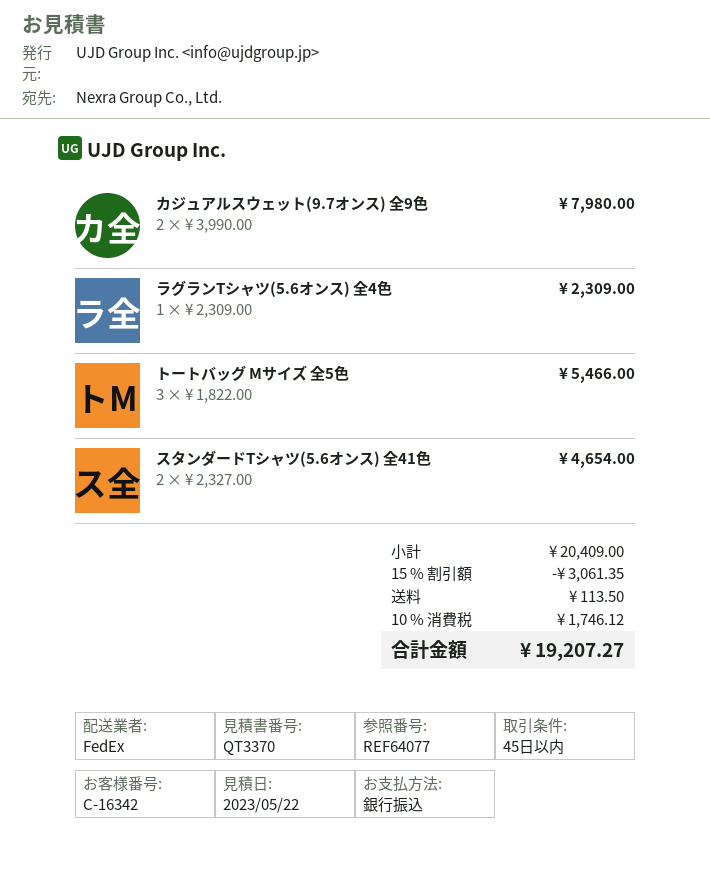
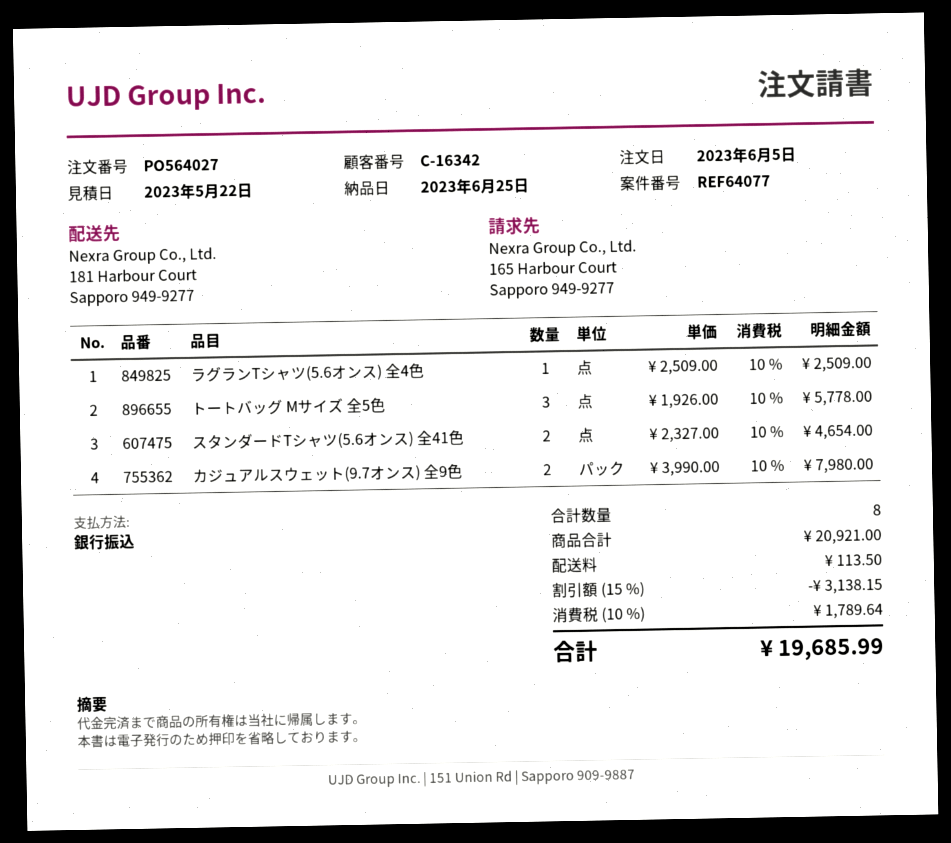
ラグランTシャツ(5.6オンス) 全4色: 1 x 2309.00 = 2309.00 -> 1 x 2509.00 = 2509.00
トートバッグ Mサイズ 全5色: 3 x 1822.00 = 5466.00 -> 3 x 1926.00 = 5778.00
subtotal: 20409.00 -> 20921.00
discount: 15% = 3061.35 -> 15% = 3138.15
tax: 10% = 1746.12 -> 10% = 1789.64
total: 19207.27 -> 19685.99

